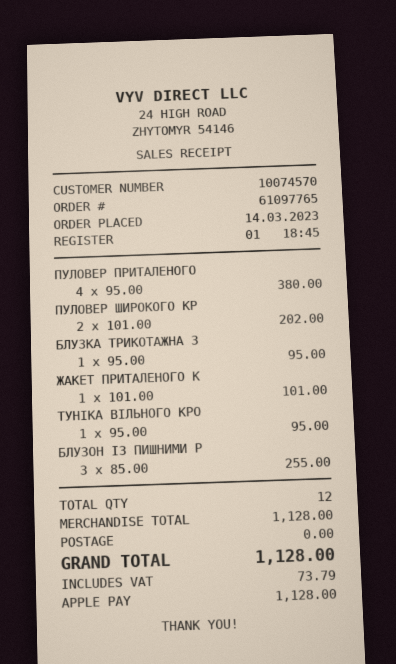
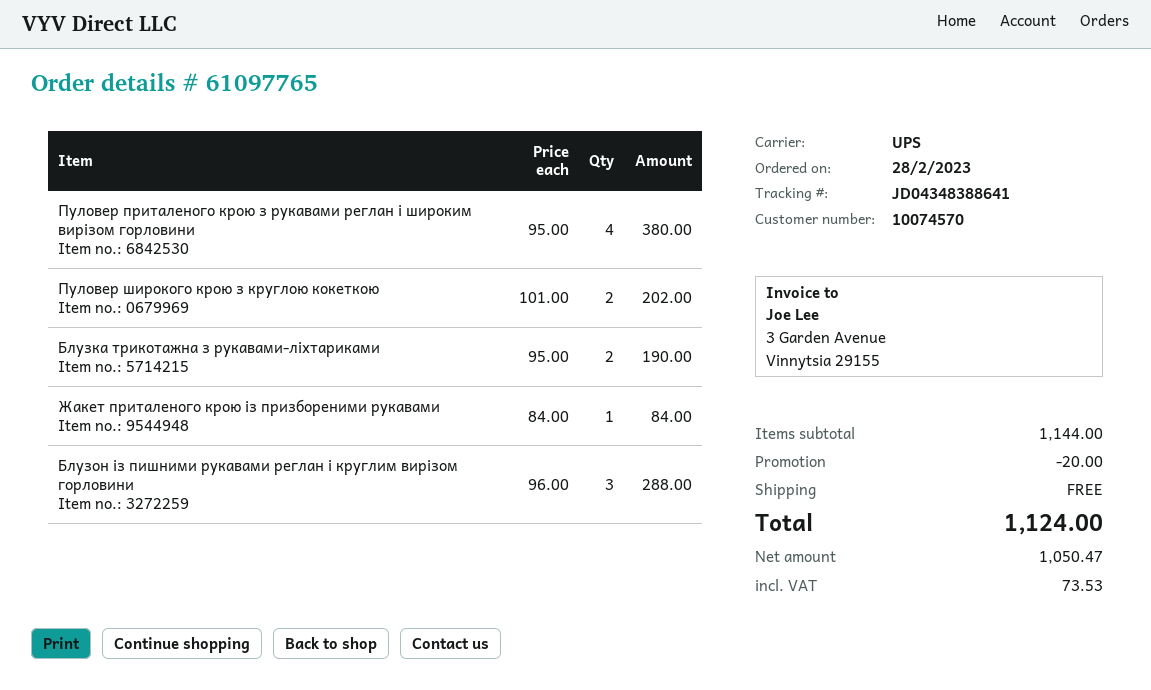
order date: 2023-03-14 -> 2023-02-28
БЛУЗКА ТРИКОТАЖНА З: 1 x 95.00 = 95.00 -> 2 x 95.00 = 190.00
ЖАКЕТ ПРИТАЛЕНОГО К: 1 x 101.00 = 101.00 -> 1 x 84.00 = 84.00
ТУНІКА ВІЛЬНОГО КРО: 1 x 95.00 = 95.00 -> none
БЛУЗОН ІЗ ПИШНИМИ Р: 3 x 85.00 = 255.00 -> 3 x 96.00 = 288.00
subtotal: 1128.00 -> 1144.00
discount: none -> 20.00
tax: 73.79 -> 73.53
total: 1128.00 -> 1124.00

